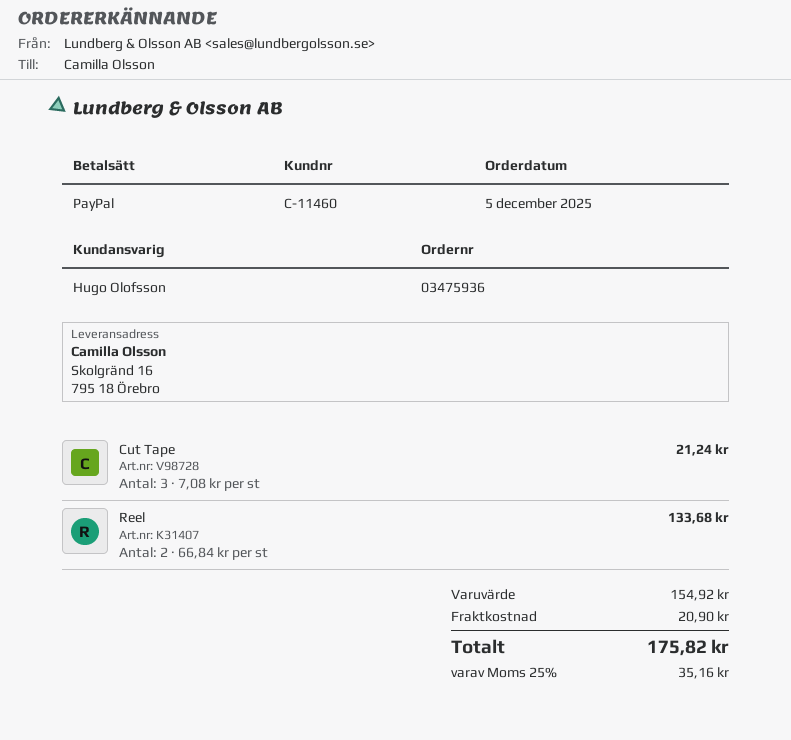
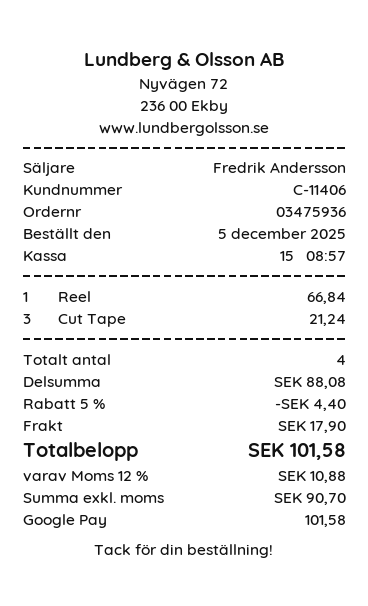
customer number: C-11460 -> C-11406
sales rep: Hugo Olofsson -> Fredrik Andersson
payment method: PayPal -> Google Pay
Reel: 2 for 133.68 -> 1 for 66.84
subtotal: 154.92 -> 88.08
discount: none -> 5% = 4.40
shipping: 20.90 -> 17.90
tax: 25% = 35.16 -> 12% = 10.88
total: 175.82 -> 101.58

